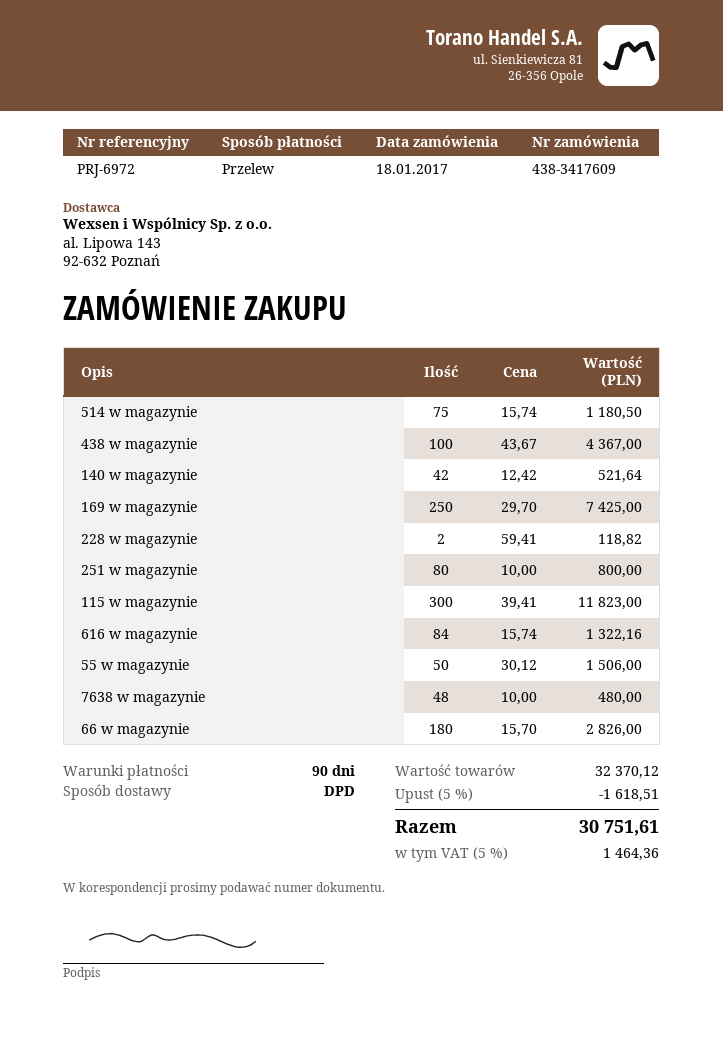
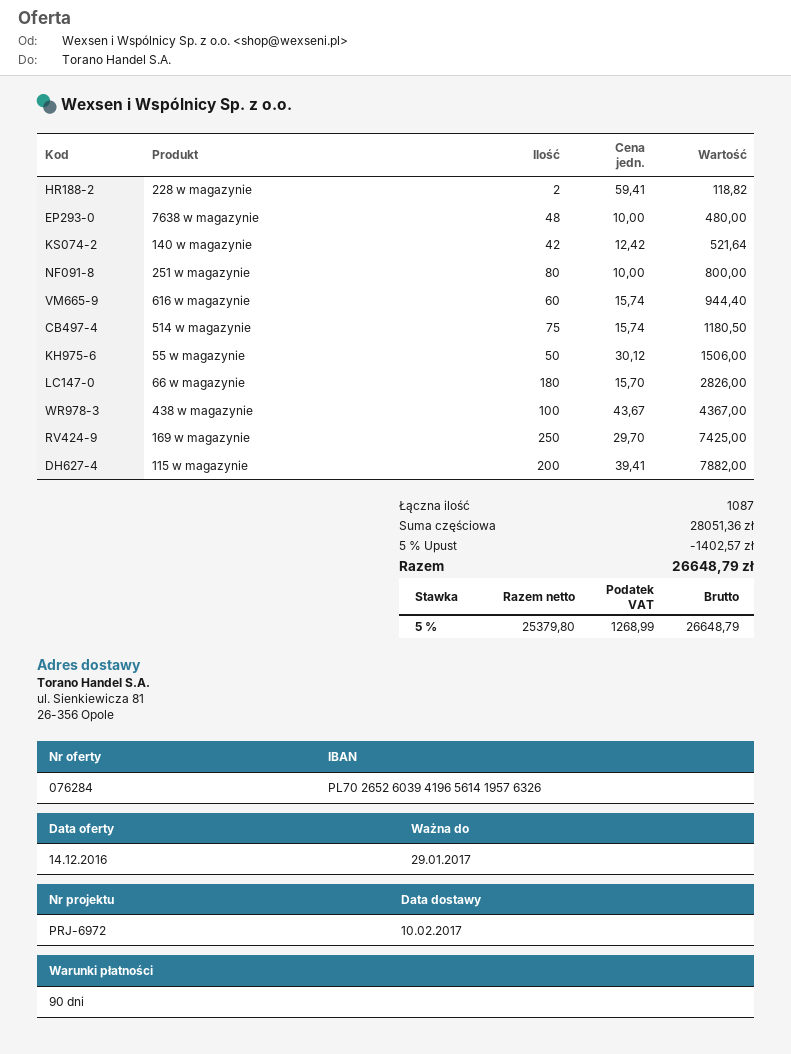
115 w magazynie: 300 x 39.41 = 11823.00 -> 200 x 39.41 = 7882.00
616 w magazynie: 84 x 15.74 = 1322.16 -> 60 x 15.74 = 944.40
subtotal: 32370.12 -> 28051.36
discount: 5% = 1618.51 -> 5% = 1402.57
tax: 5% = 1464.36 -> 5% = 1268.99
total: 30751.61 -> 26648.79

